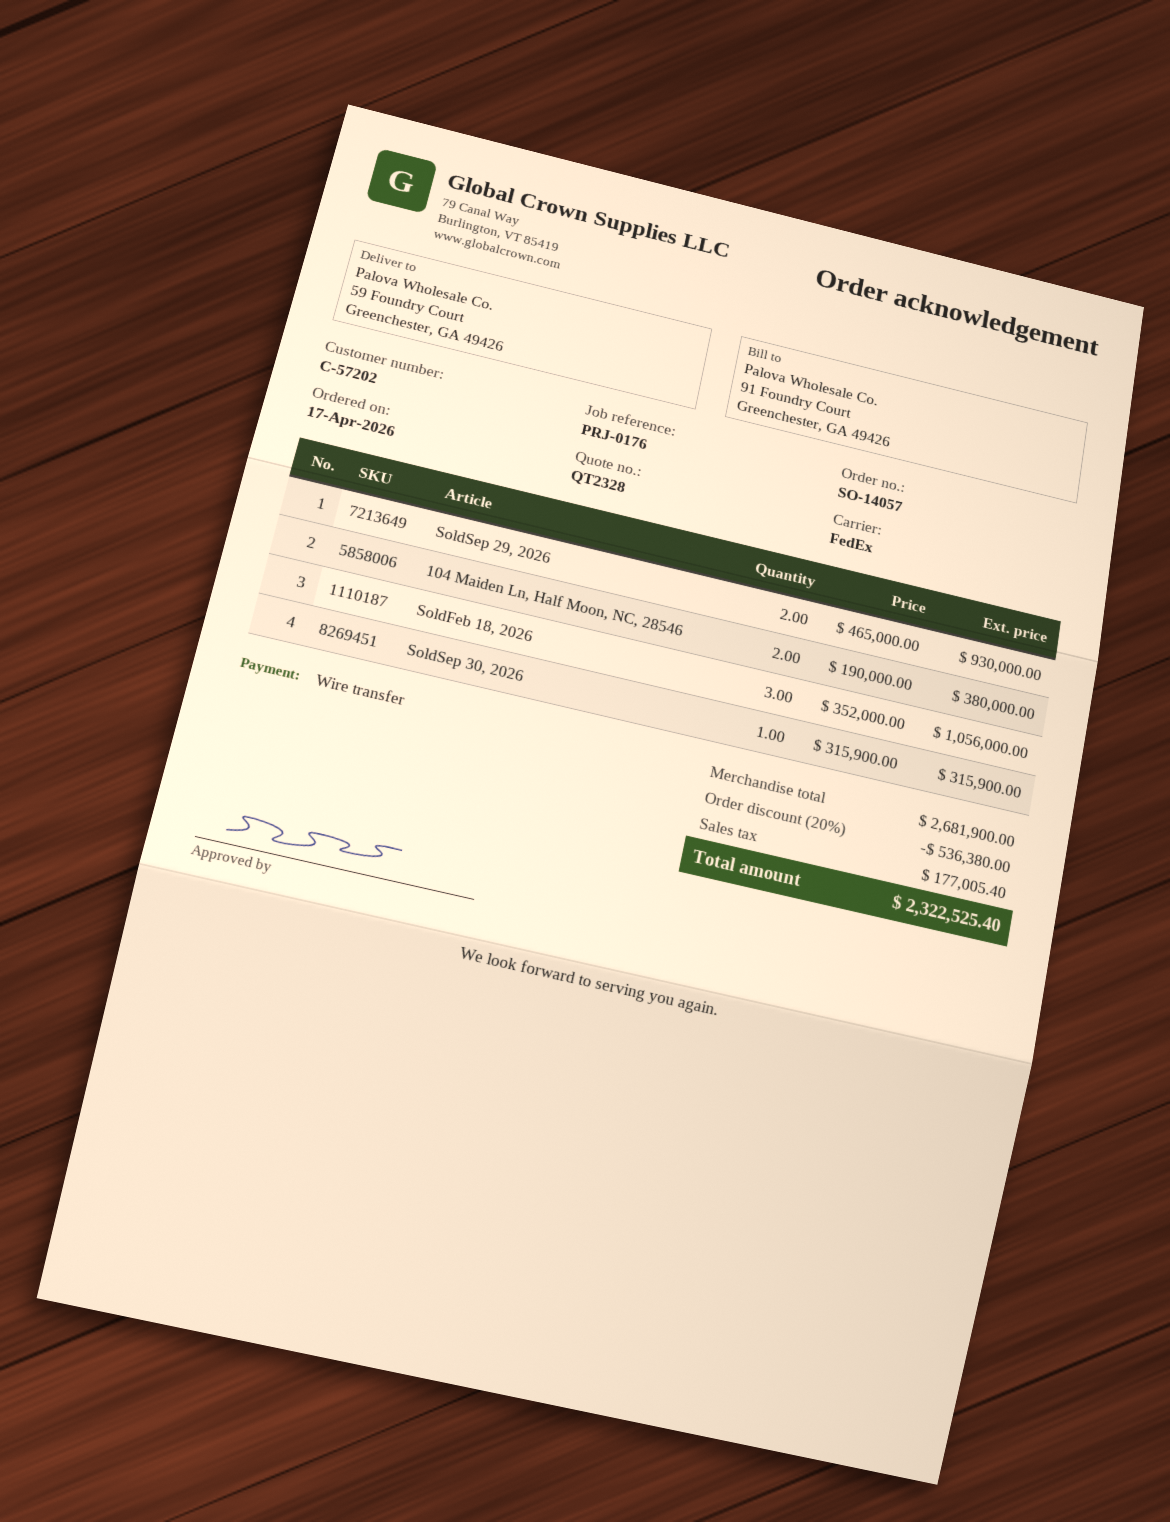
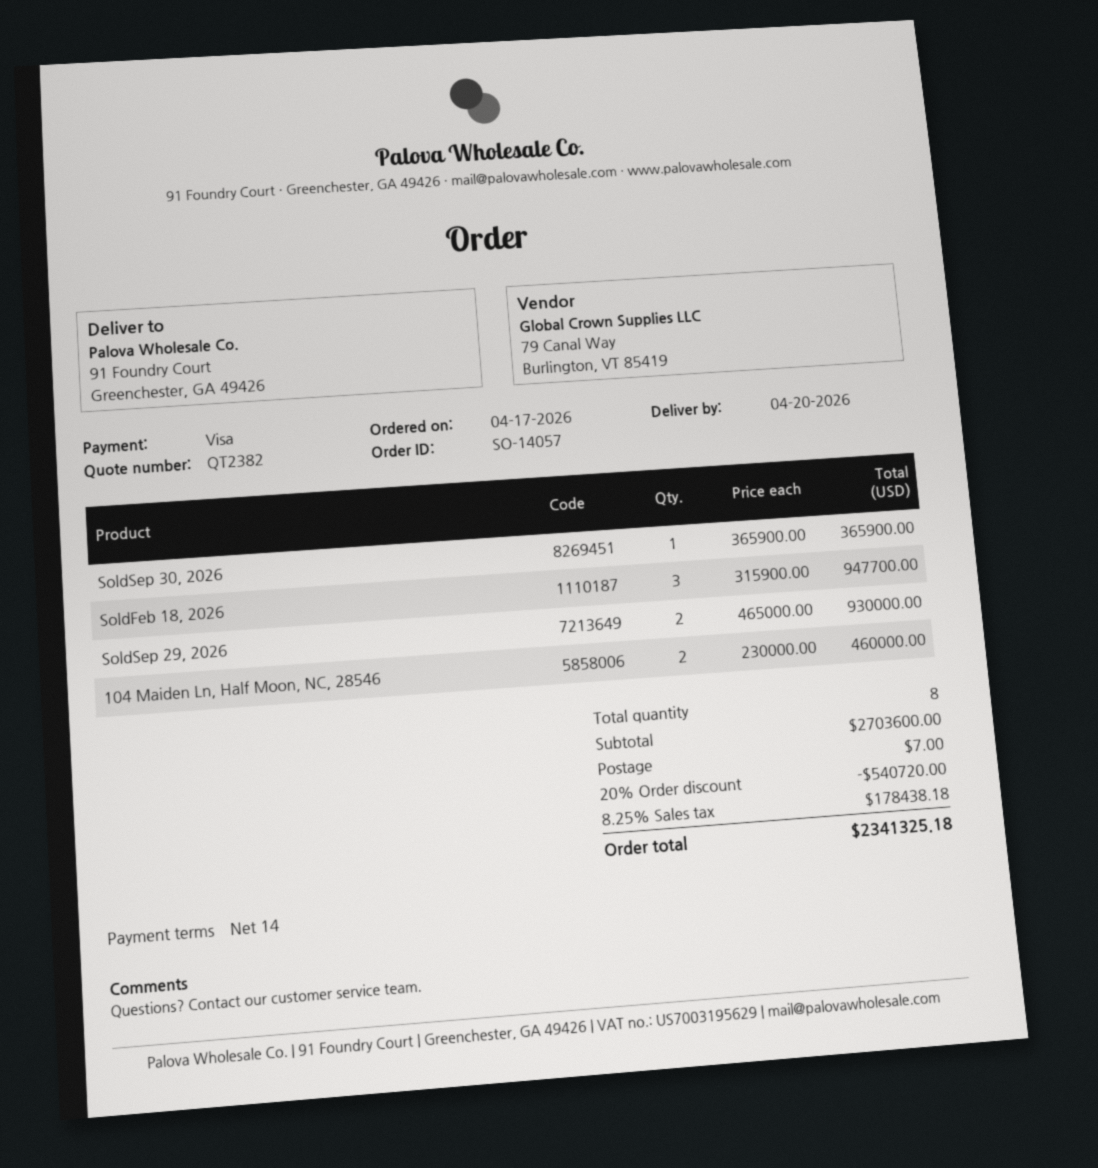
quote number: QT2328 -> QT2382
payment method: bank transfer -> Visa
ship to: 59 Foundry Court, Greenchester, GA 49426 -> 91 Foundry Court, Greenchester, GA 49426
104 Maiden Ln, Half Moon, NC, 28546: 2 x 190000.00 = 380000.00 -> 2 x 230000.00 = 460000.00
SoldFeb 18, 2026: 3 x 352000.00 = 1056000.00 -> 3 x 315900.00 = 947700.00
SoldSep 30, 2026: 1 x 315900.00 = 315900.00 -> 1 x 365900.00 = 365900.00
subtotal: 2681900.00 -> 2703600.00
discount: 20% = 536380.00 -> 20% = 540720.00
shipping: none -> 7.00
tax: 177005.40 -> 178438.18
total: 2322525.40 -> 2341325.18

